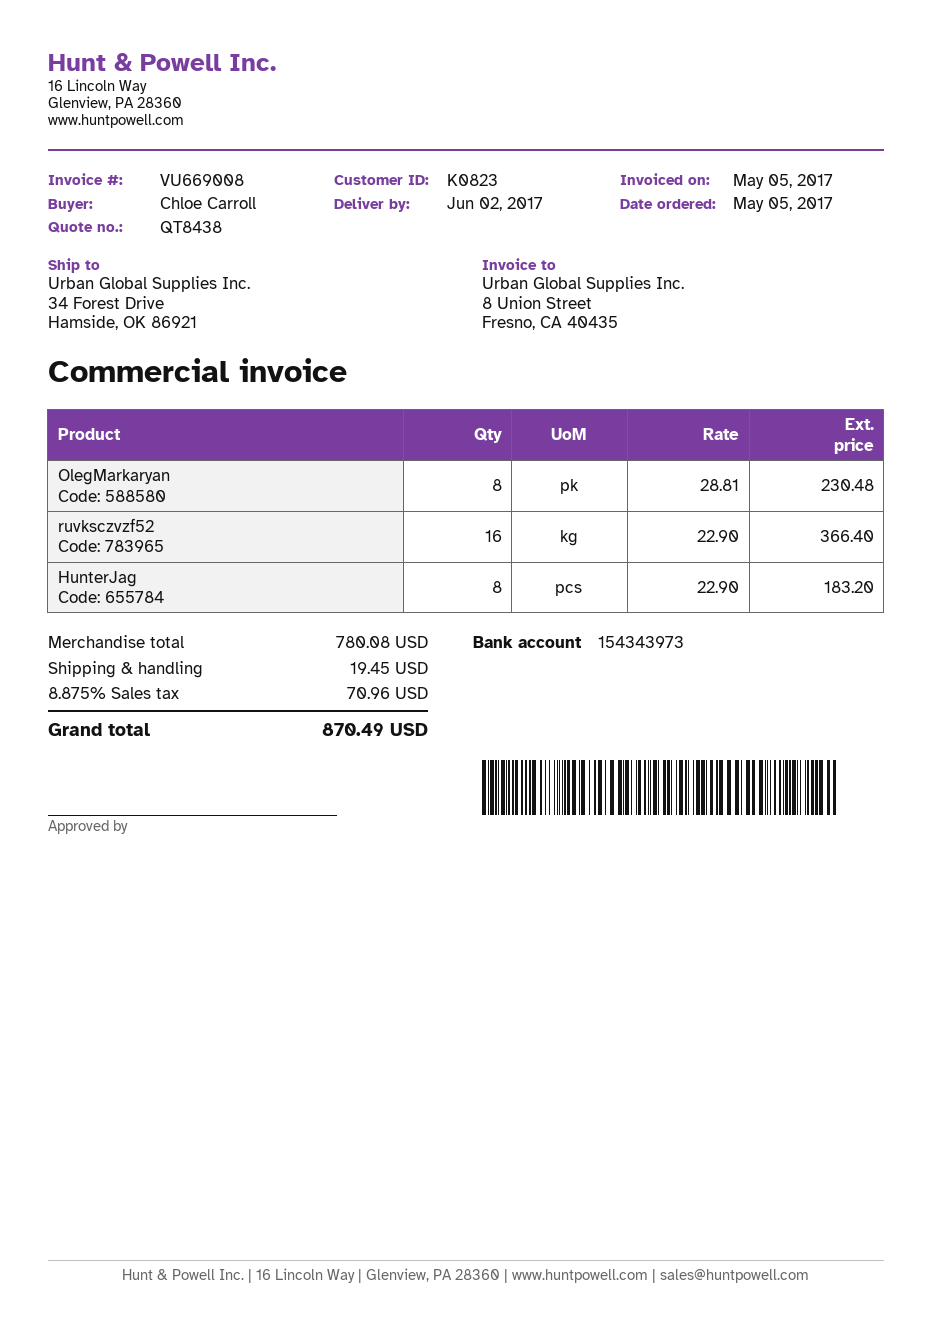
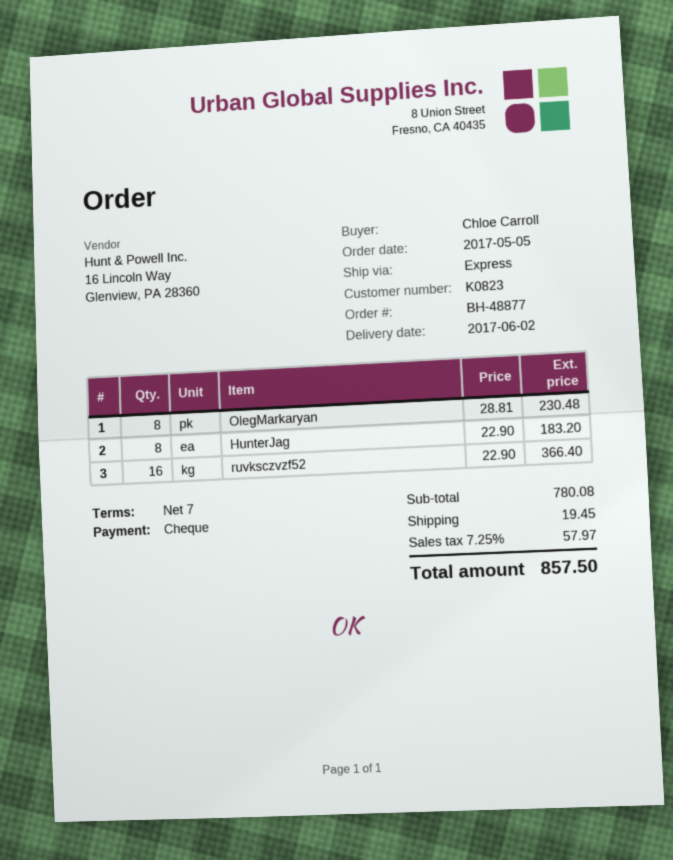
tax: 8.875% = 70.96 -> 7.25% = 57.97
total: 870.49 -> 857.50

